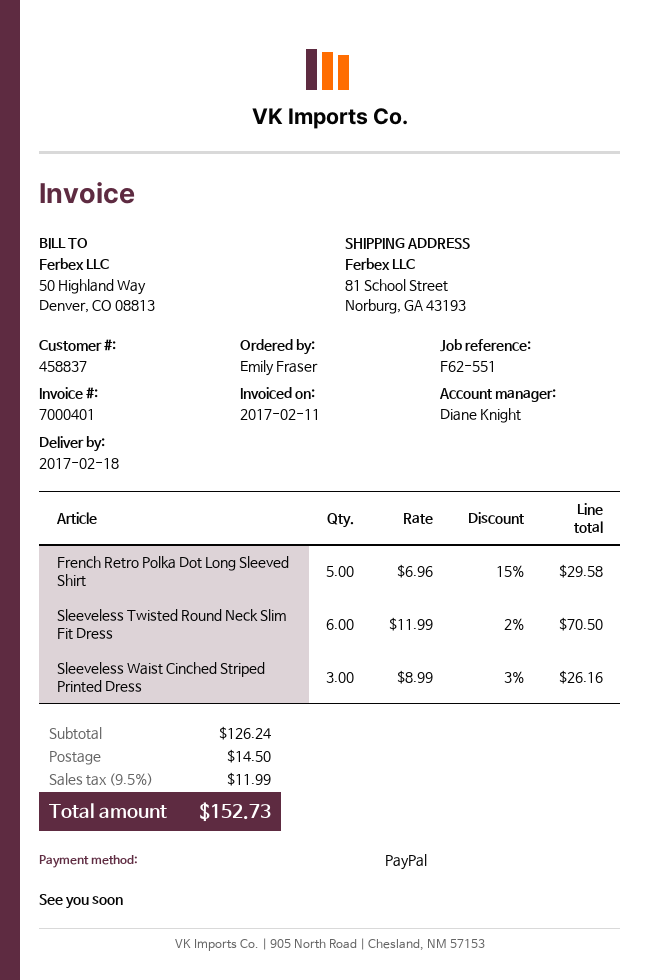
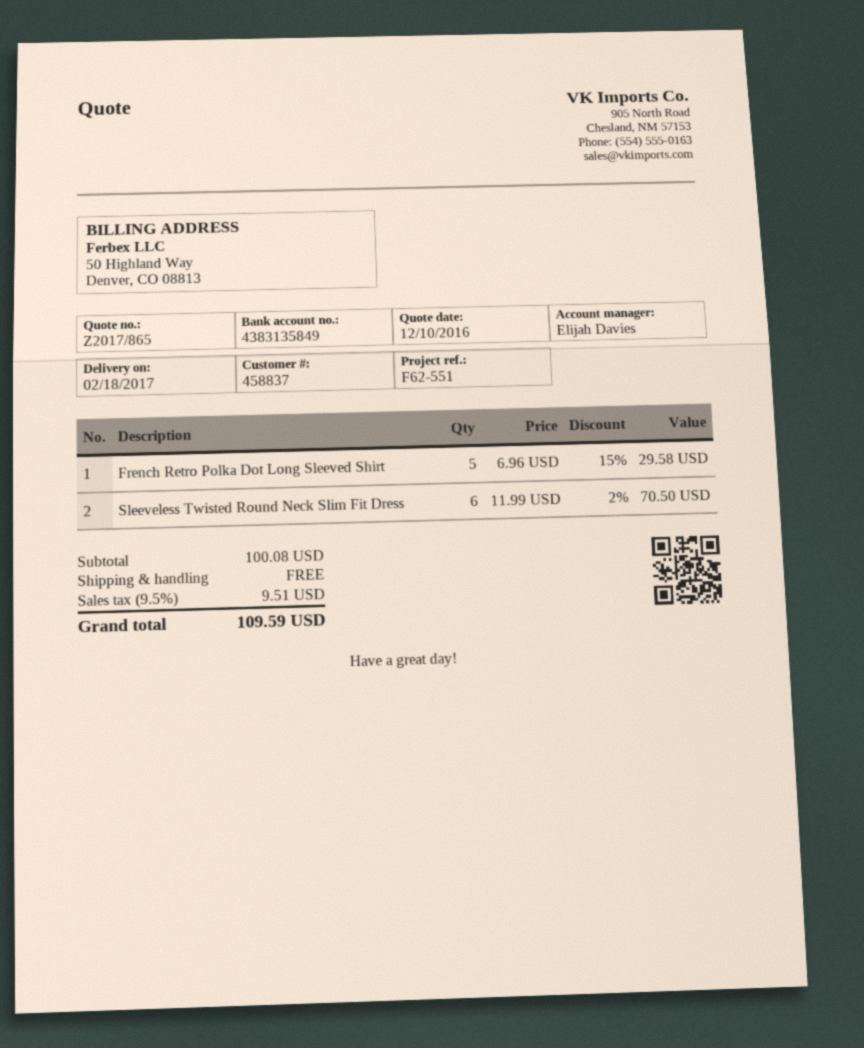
sales rep: Diane Knight -> Elijah Davies
Sleeveless Waist Cinched Striped Printed Dress: 3 x 8.99 - 3% = 26.16 -> none
subtotal: 126.24 -> 100.08
shipping: 14.50 -> 0.00
tax: 9.5% = 11.99 -> 9.5% = 9.51
total: 152.73 -> 109.59

